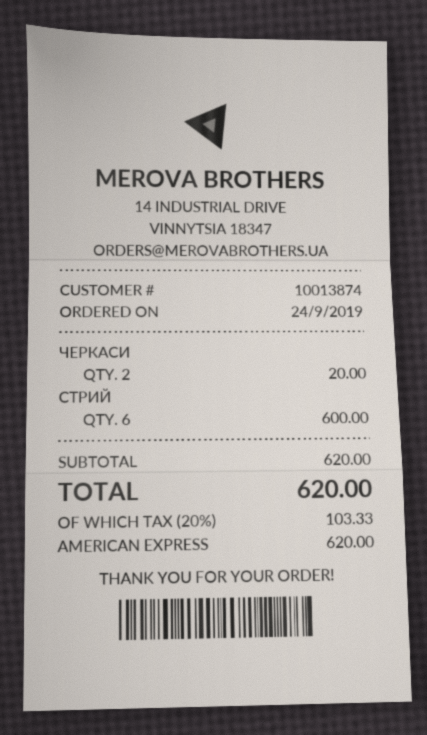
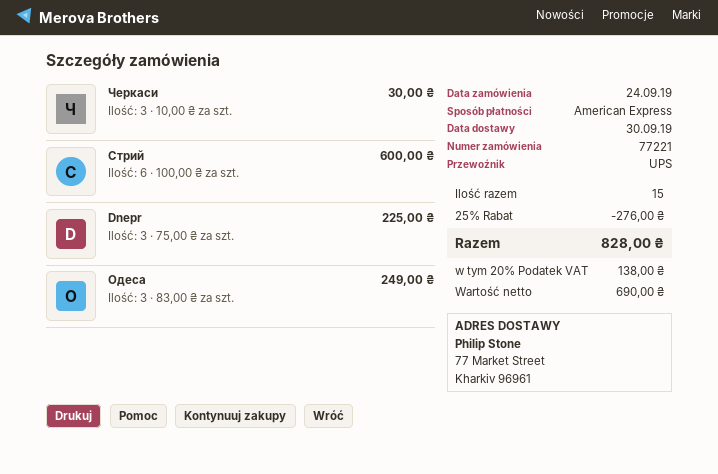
ЧЕРКАСИ: 2 for 20.00 -> 3 for 30.00
Dnepr: none -> 3 for 225.00
Одеса: none -> 3 for 249.00
discount: none -> 25% = 276.00
tax: 20% = 103.33 -> 20% = 138.00
total: 620.00 -> 828.00

